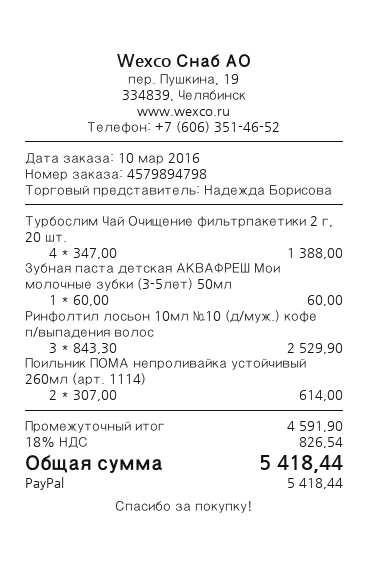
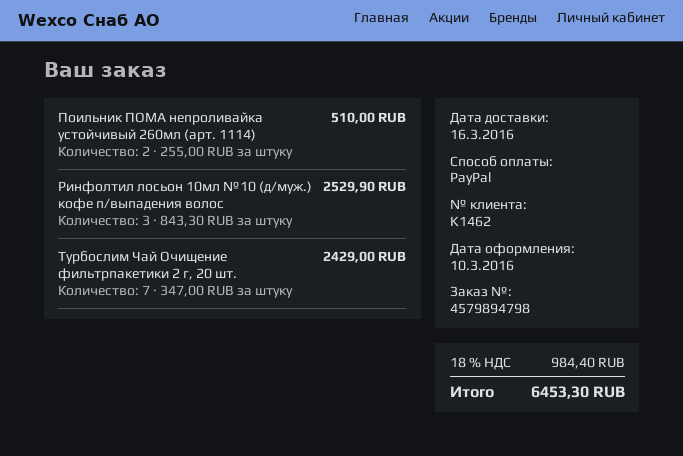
Турбослим Чай Очищение фильтрпакетики 2 г, 20 шт.: 4 x 347.00 = 1388.00 -> 7 x 347.00 = 2429.00
Зубная паста детская АКВАФРЕШ Мои молочные зубки (3-5лет) 50мл: 1 x 60.00 = 60.00 -> none
Поильник ПОМА непроливайка устойчивый 260мл (арт. 1114): 2 x 307.00 = 614.00 -> 2 x 255.00 = 510.00
tax: 18% = 826.54 -> 18% = 984.40
total: 5418.44 -> 6453.30

